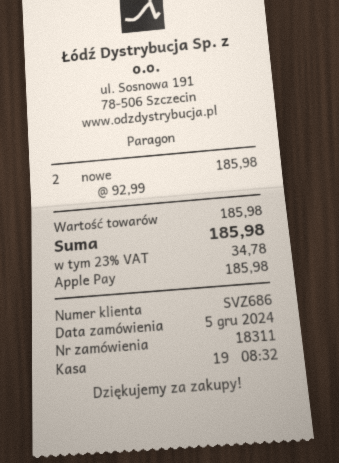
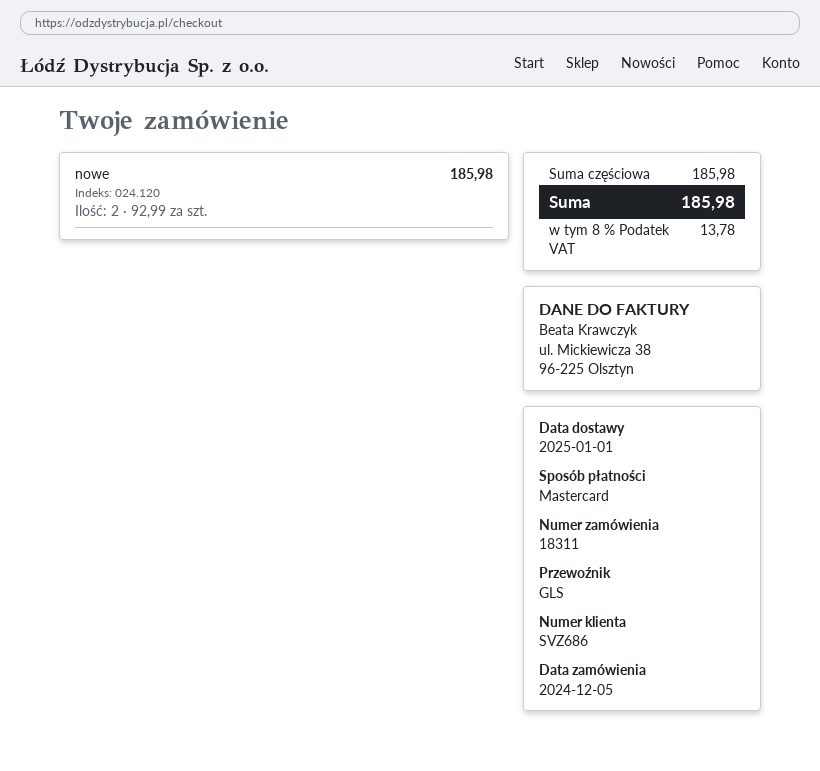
payment method: Apple Pay -> Mastercard
tax: 23% = 34.78 -> 8% = 13.78

